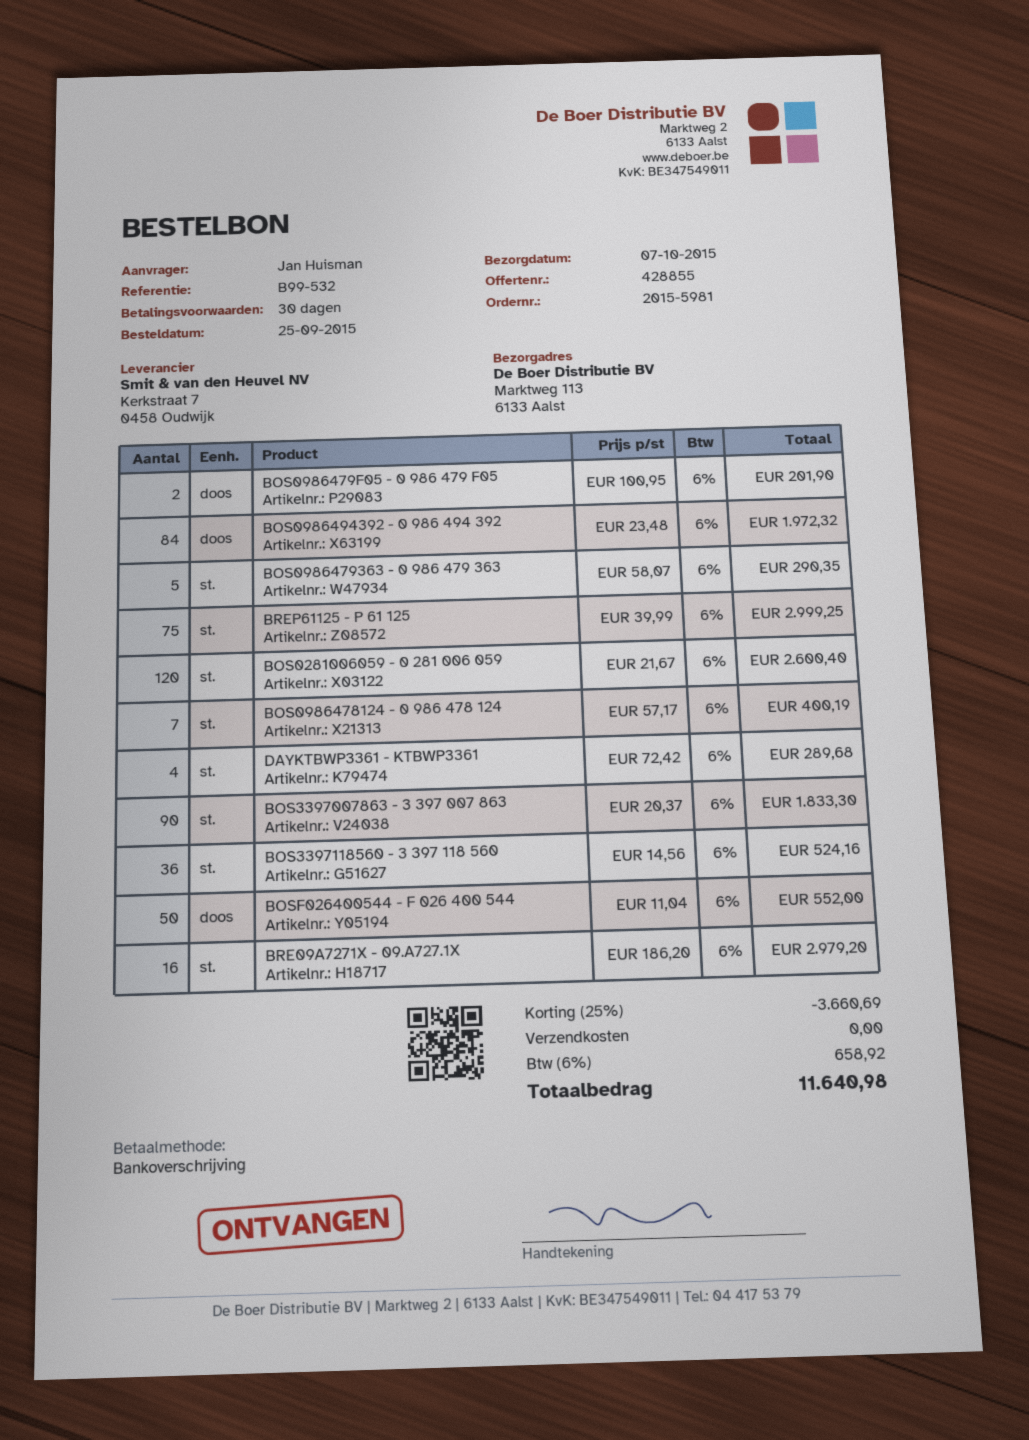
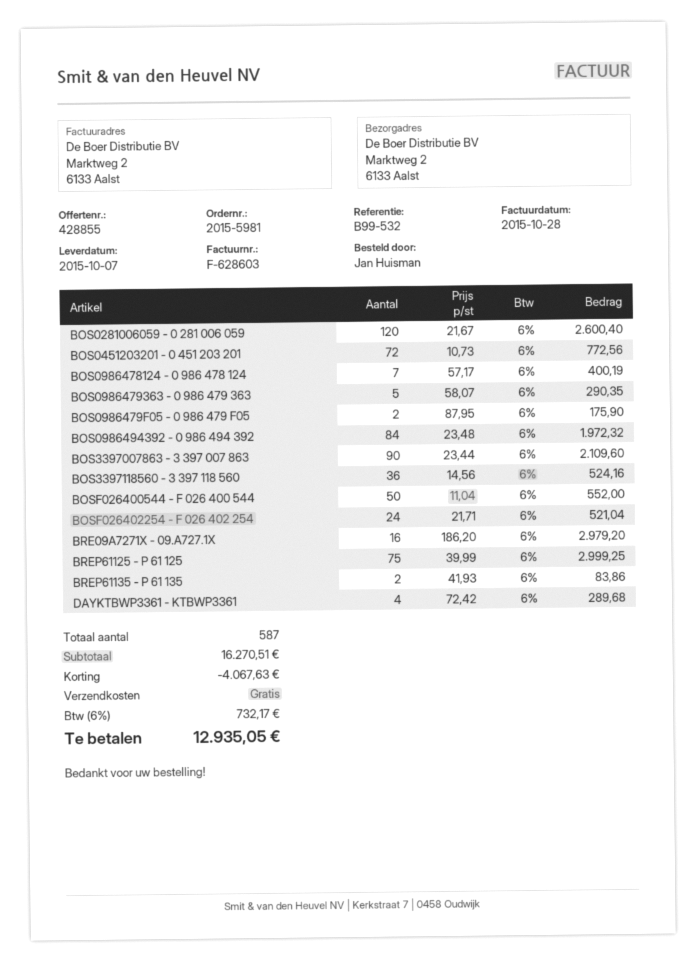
ship to: Marktweg 113, 6133 Aalst -> Marktweg 2, 6133 Aalst
BOS0986479F05 - 0 986 479 F05: 2 x 100.95 = 201.90 -> 2 x 87.95 = 175.90
BOS3397007863 - 3 397 007 863: 90 x 20.37 = 1833.30 -> 90 x 23.44 = 2109.60
BOS0451203201 - 0 451 203 201: none -> 72 x 10.73 = 772.56
BOSF026402254 - F 026 402 254: none -> 24 x 21.71 = 521.04
BREP61135 - P 61 135: none -> 2 x 41.93 = 83.86
discount: 3660.69 -> 4067.63
tax: 6% = 658.92 -> 6% = 732.17
total: 11640.98 -> 12935.05

